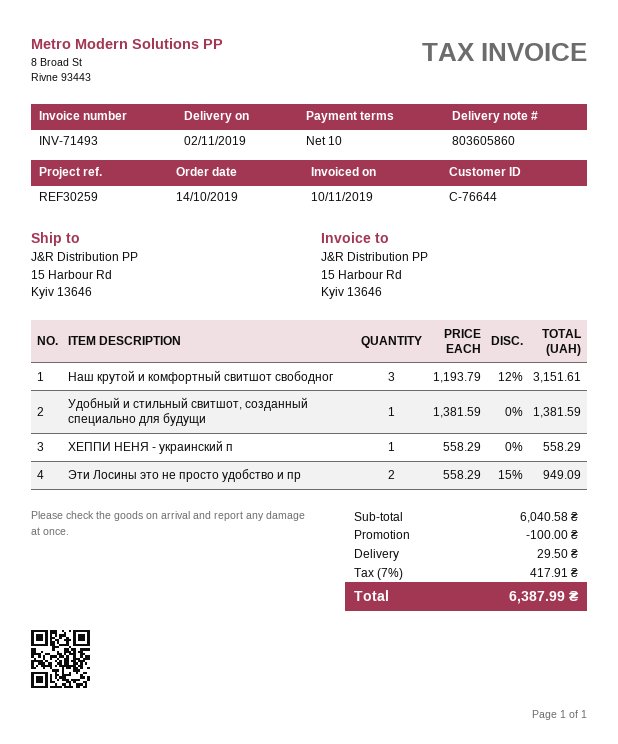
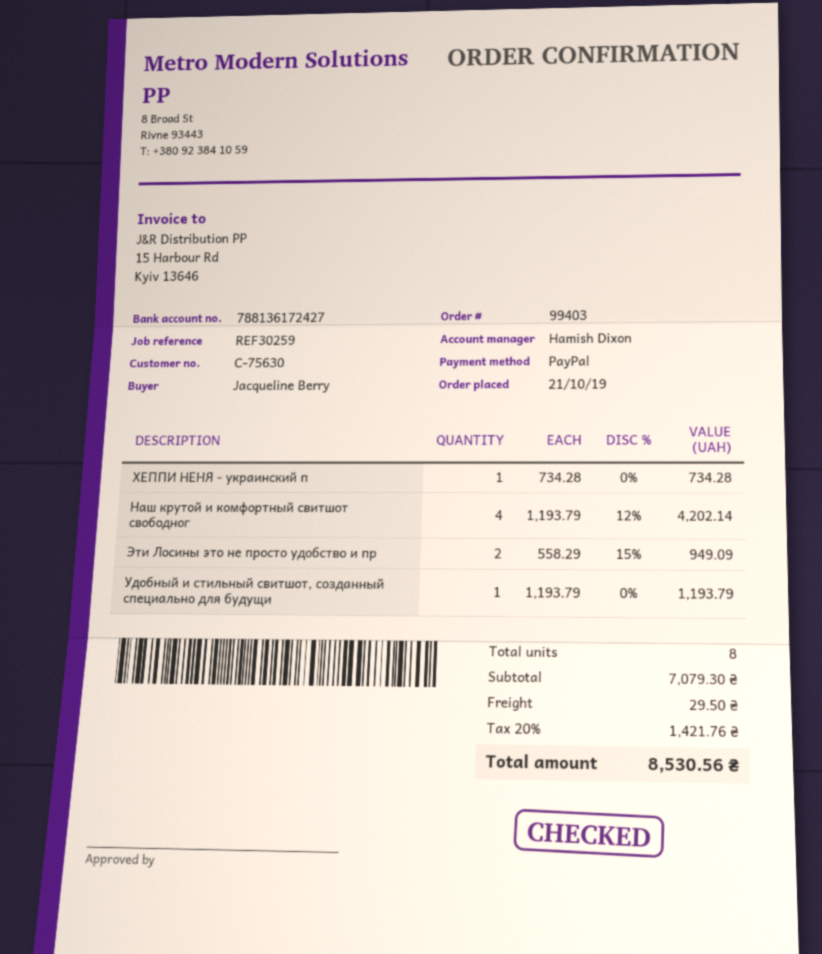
order date: 2019-10-14 -> 2019-10-21
customer number: C-76644 -> C-75630
Наш крутой и комфортный свитшот свободног: 3 x 1193.79 - 12% = 3151.61 -> 4 x 1193.79 - 12% = 4202.14
Удобный и стильный свитшот, созданный специально для будущи: 1 x 1381.59 = 1381.59 -> 1 x 1193.79 = 1193.79
ХЕППИ НЕНЯ - украинский п: 1 x 558.29 = 558.29 -> 1 x 734.28 = 734.28
subtotal: 6040.58 -> 7079.30
discount: 100.00 -> none
tax: 7% = 417.91 -> 20% = 1421.76
total: 6387.99 -> 8530.56

